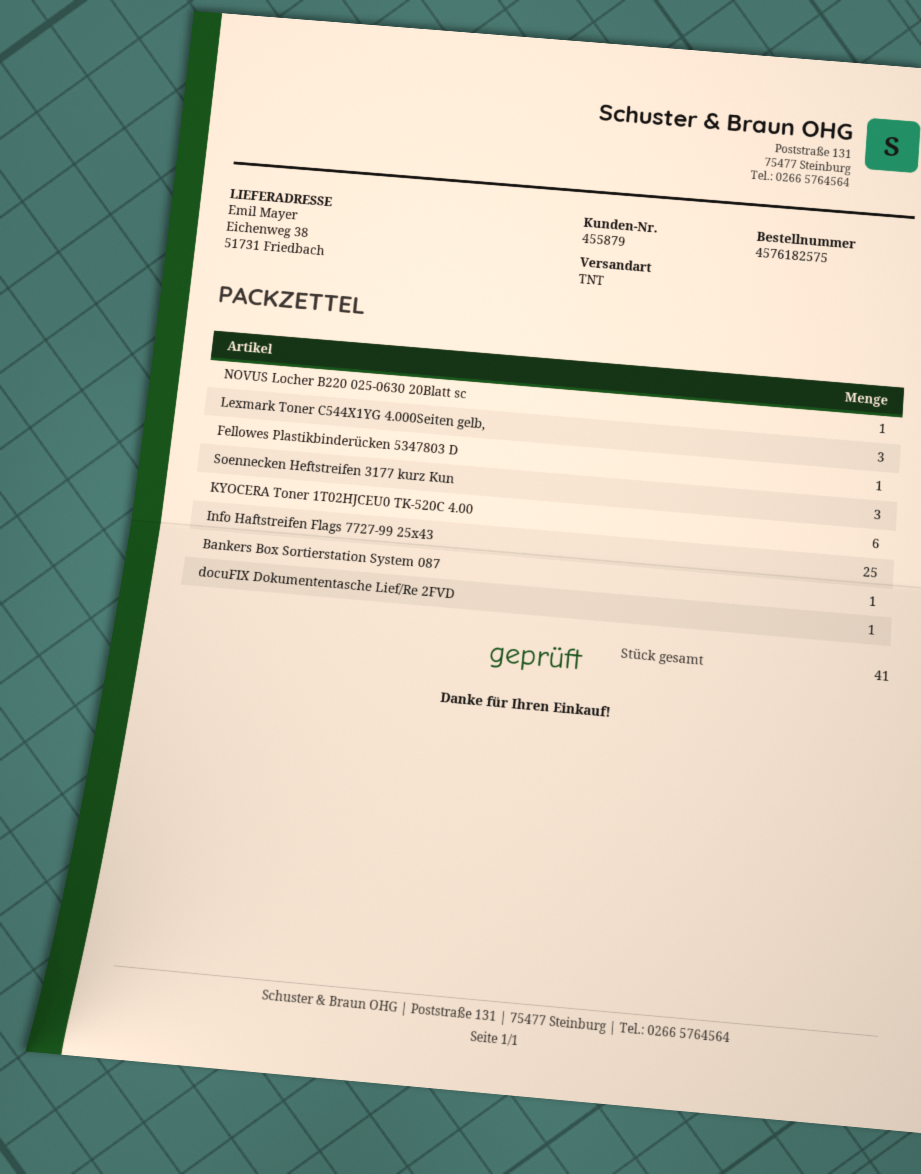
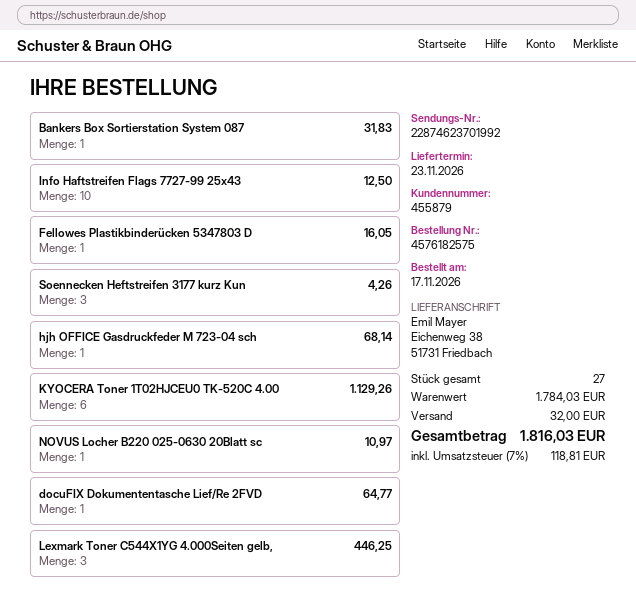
Info Haftstreifen Flags 7727-99 25x43: 25 -> 10
hjh OFFICE Gasdruckfeder M 723-04 sch: none -> 1
total quantity: 41 -> 27

